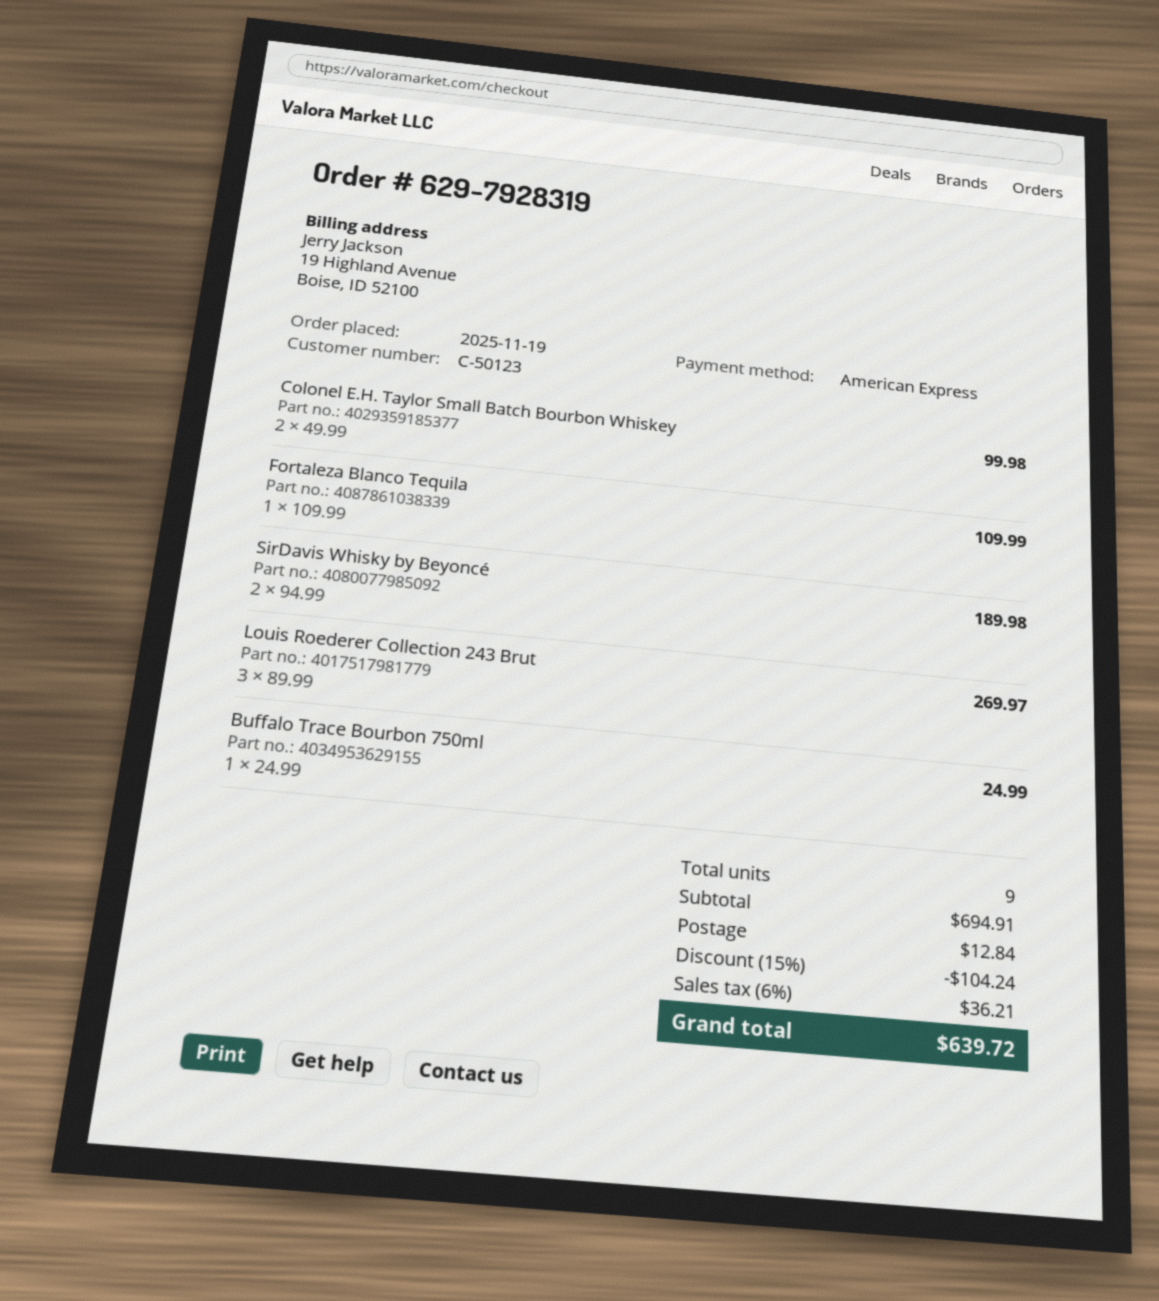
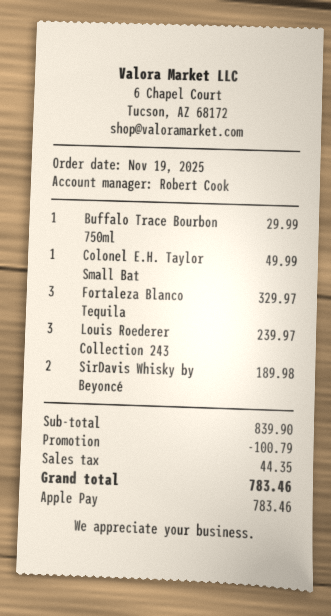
payment method: American Express -> Apple Pay
Colonel E.H. Taylor Small Batch Bourbon Whiskey: 2 for 99.98 -> 1 for 49.99
Fortaleza Blanco Tequila: 1 for 109.99 -> 3 for 329.97
Louis Roederer Collection 243 Brut: 3 for 269.97 -> 3 for 239.97
Buffalo Trace Bourbon 750ml: 1 for 24.99 -> 1 for 29.99
subtotal: 694.91 -> 839.90
discount: 104.24 -> 100.79
shipping: 12.84 -> none
tax: 36.21 -> 44.35
total: 639.72 -> 783.46

